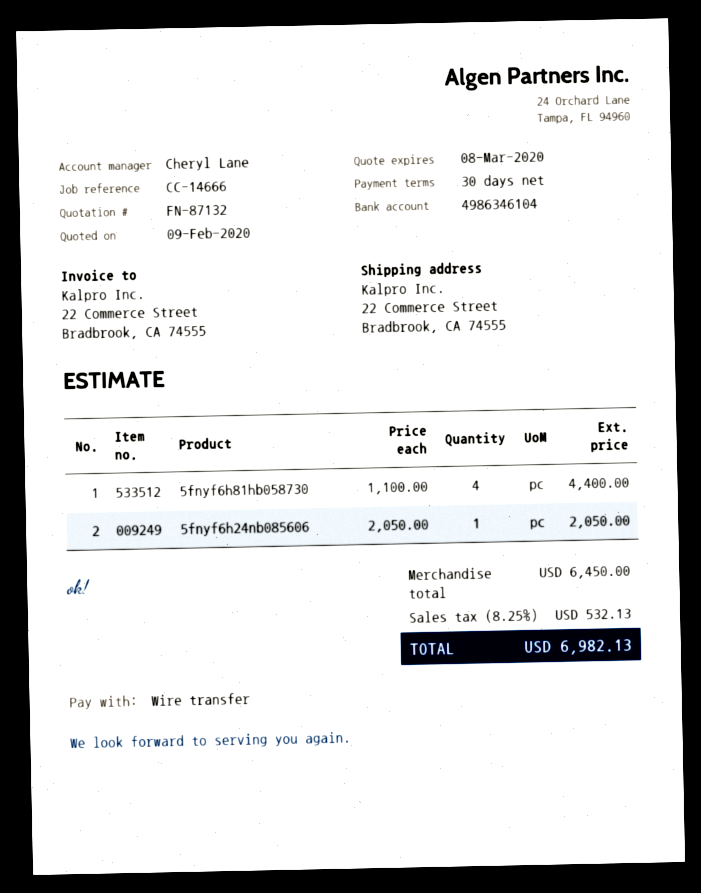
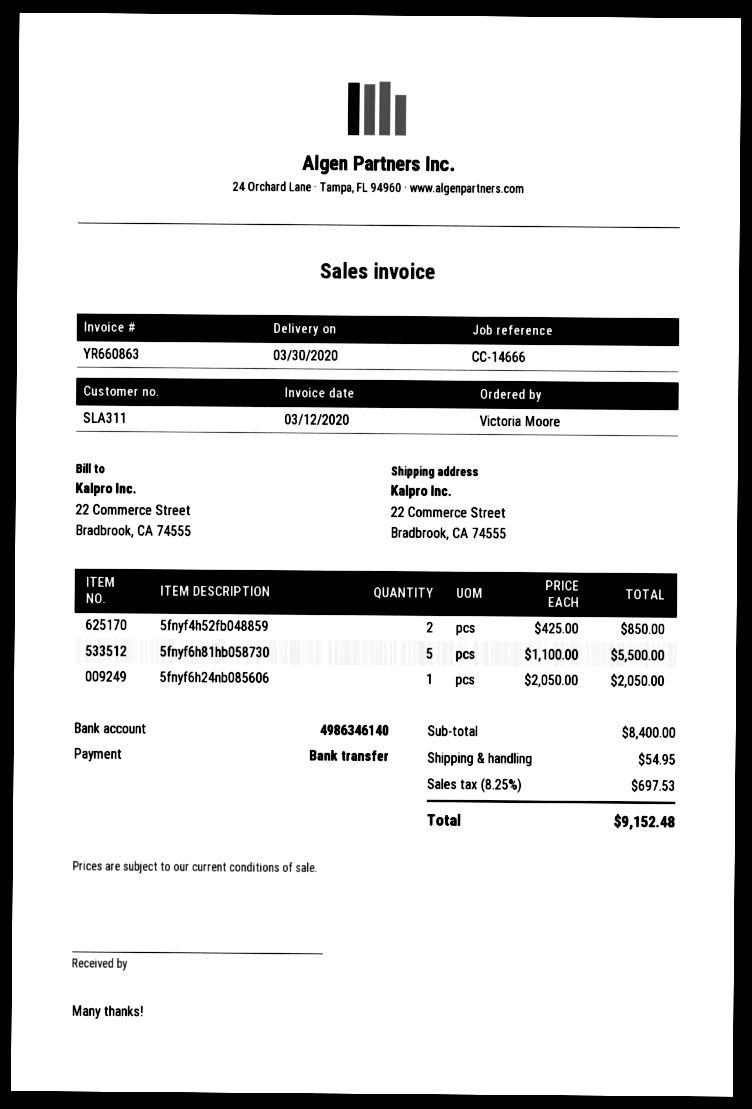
bank account: 4986346104 -> 4986346140
5fnyf6h81hb058730: 4 x 1100.00 = 4400.00 -> 5 x 1100.00 = 5500.00
5fnyf4h52fb048859: none -> 2 x 425.00 = 850.00
subtotal: 6450.00 -> 8400.00
shipping: none -> 54.95
tax: 8.25% = 532.13 -> 8.25% = 697.53
total: 6982.13 -> 9152.48

